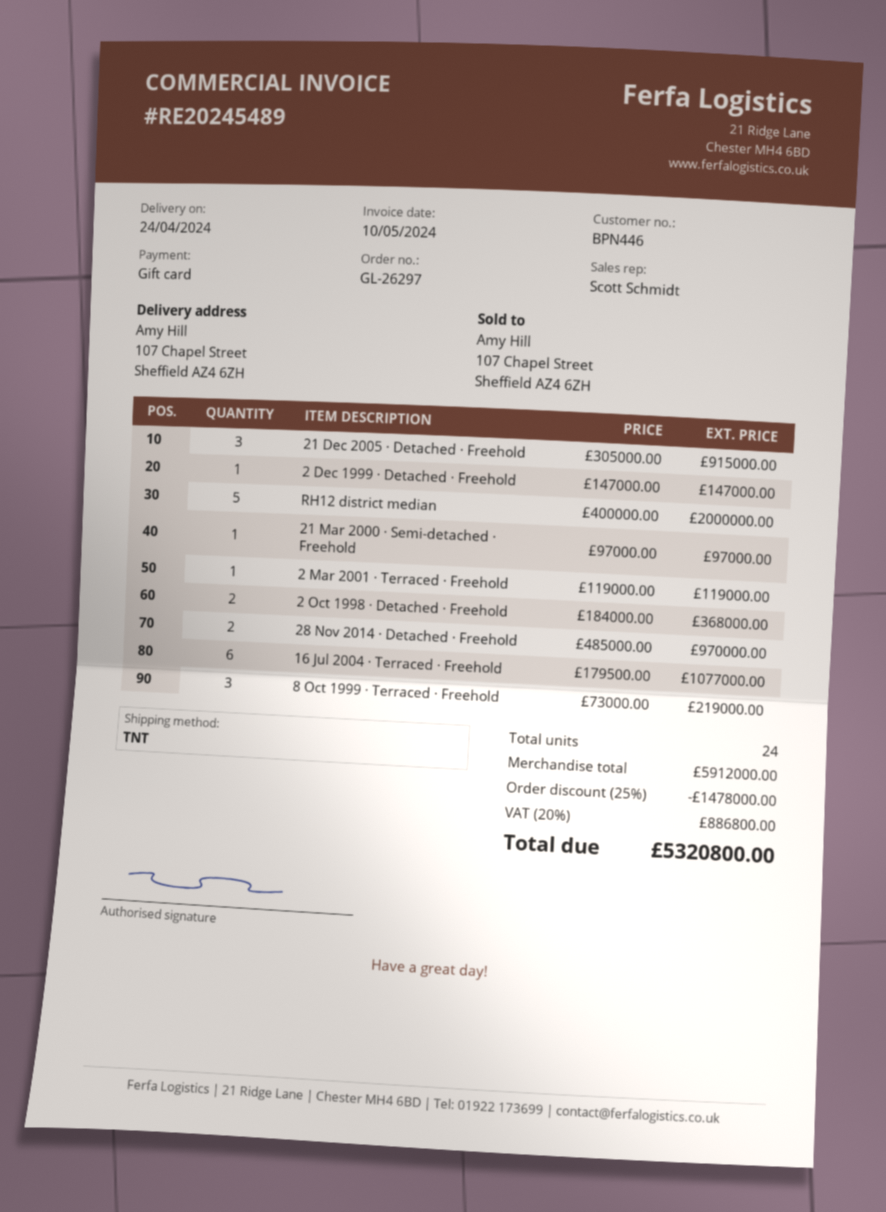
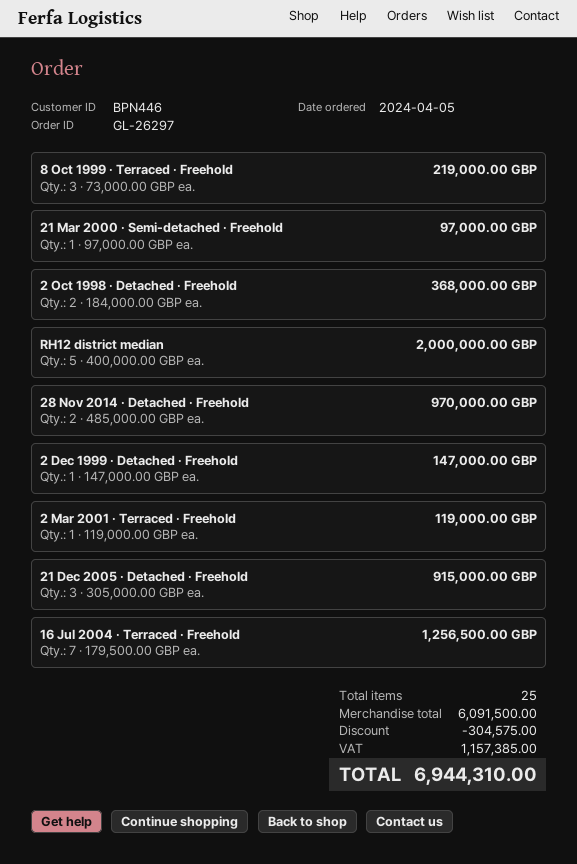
16 Jul 2004 · Terraced · Freehold: 6 x 179500.00 = 1077000.00 -> 7 x 179500.00 = 1256500.00
total quantity: 24 -> 25
subtotal: 5912000.00 -> 6091500.00
discount: 1478000.00 -> 304575.00
tax: 886800.00 -> 1157385.00
total: 5320800.00 -> 6944310.00

